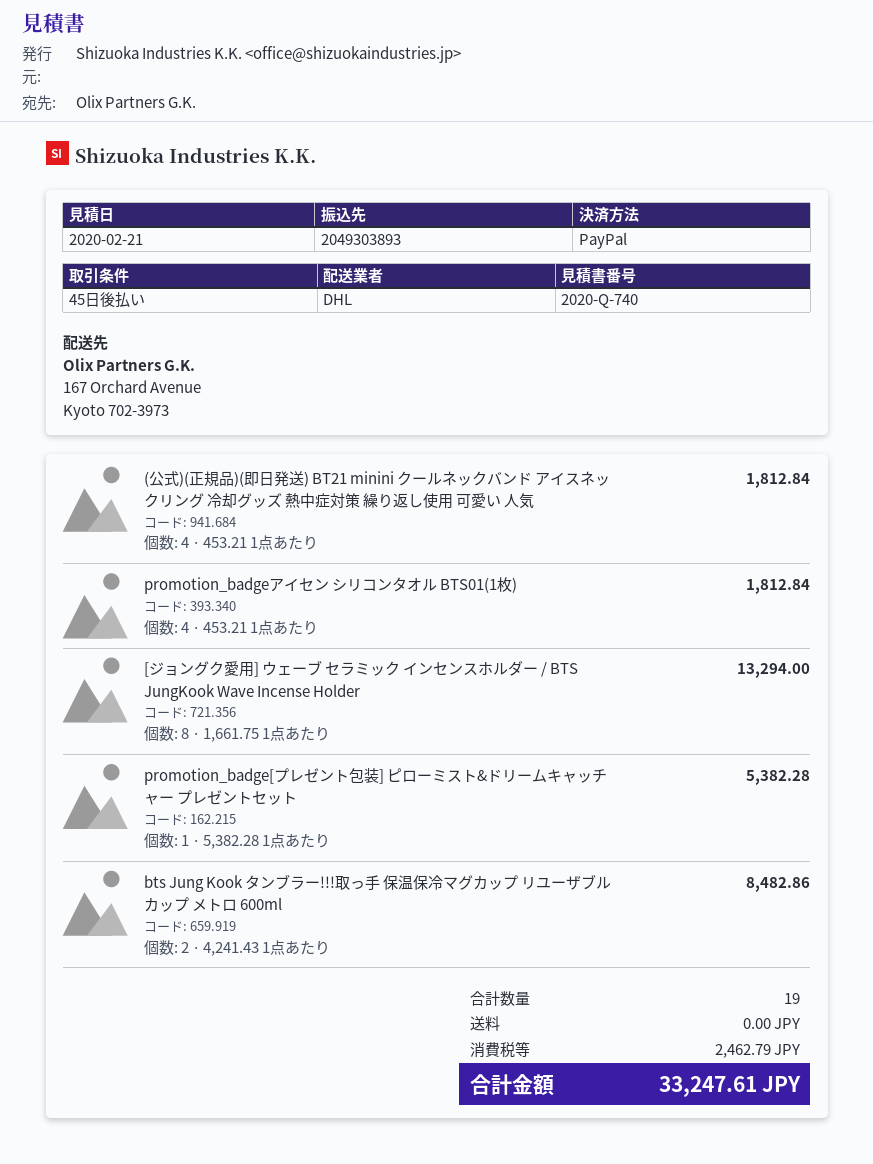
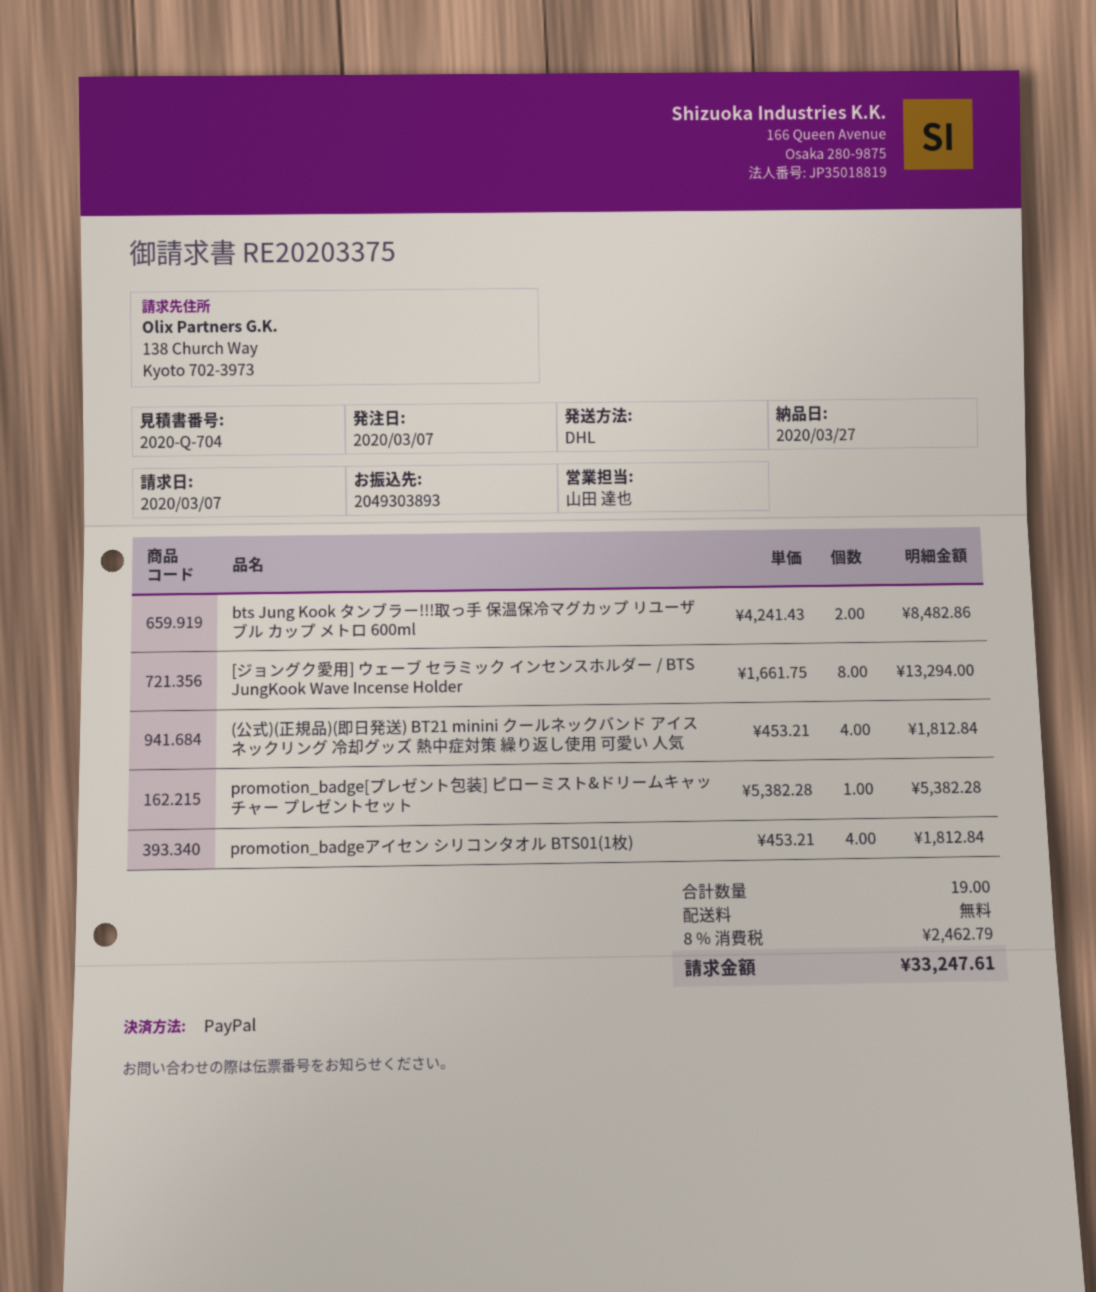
quote number: 2020-Q-740 -> 2020-Q-704

